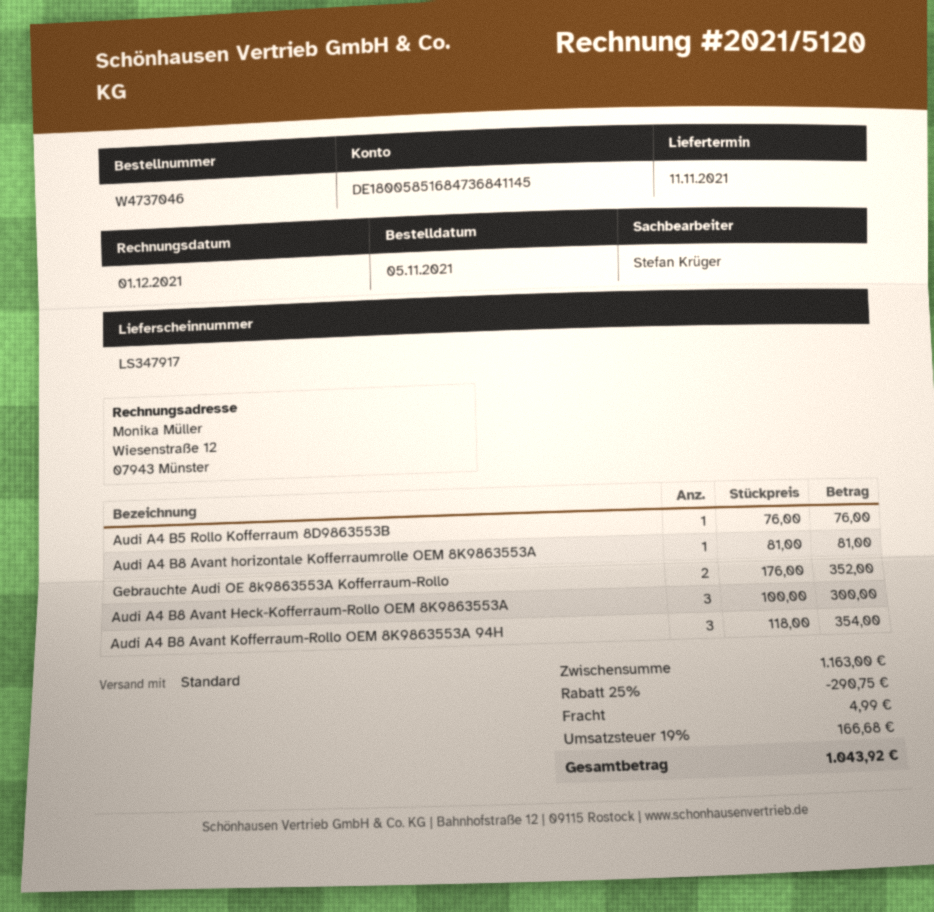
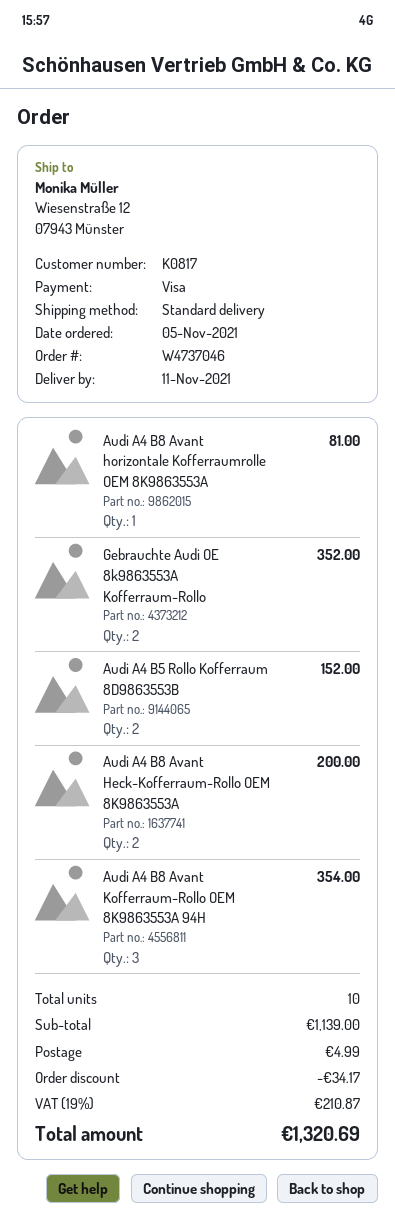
Audi A4 B5 Rollo Kofferraum 8D9863553B: 1 for 76.00 -> 2 for 152.00
Audi A4 B8 Avant Heck-Kofferraum-Rollo OEM 8K9863553A: 3 for 300.00 -> 2 for 200.00
subtotal: 1163.00 -> 1139.00
discount: 290.75 -> 34.17
tax: 19% = 166.68 -> 19% = 210.87
total: 1043.92 -> 1320.69

